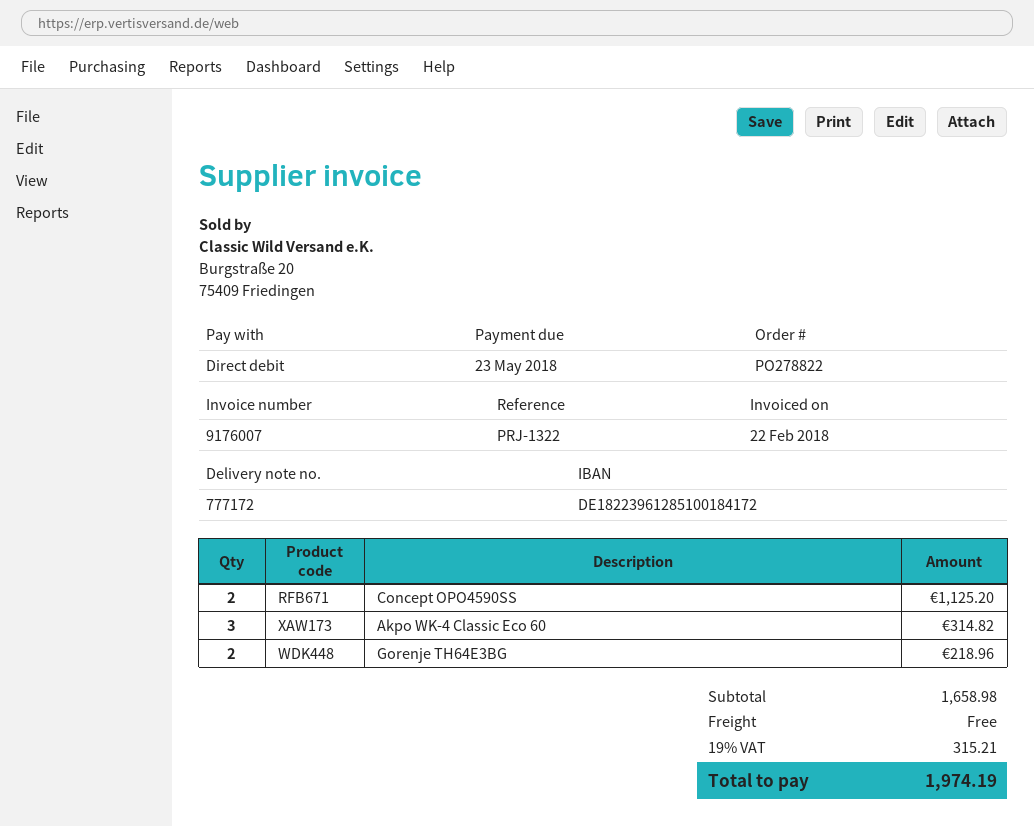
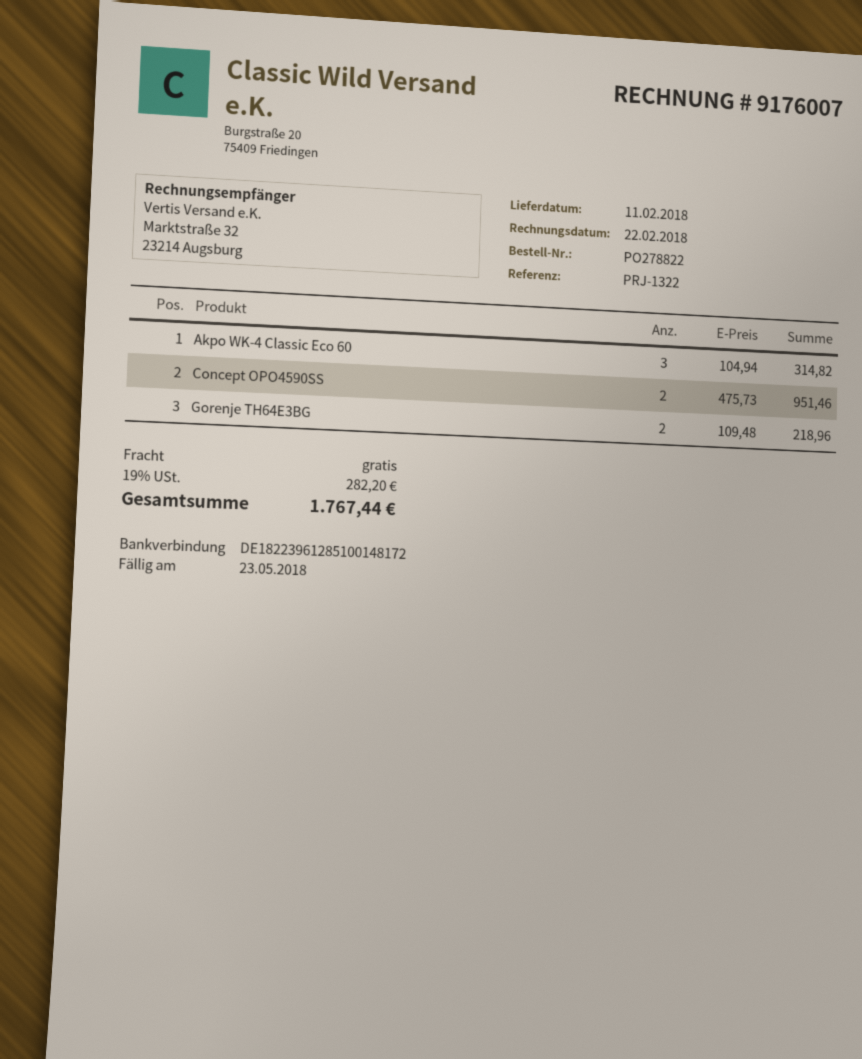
bank account: DE18223961285100184172 -> DE18223961285100148172
Concept OPO4590SS: 2 for 1125.20 -> 2 for 951.46
tax: 19% = 315.21 -> 19% = 282.20
total: 1974.19 -> 1767.44

